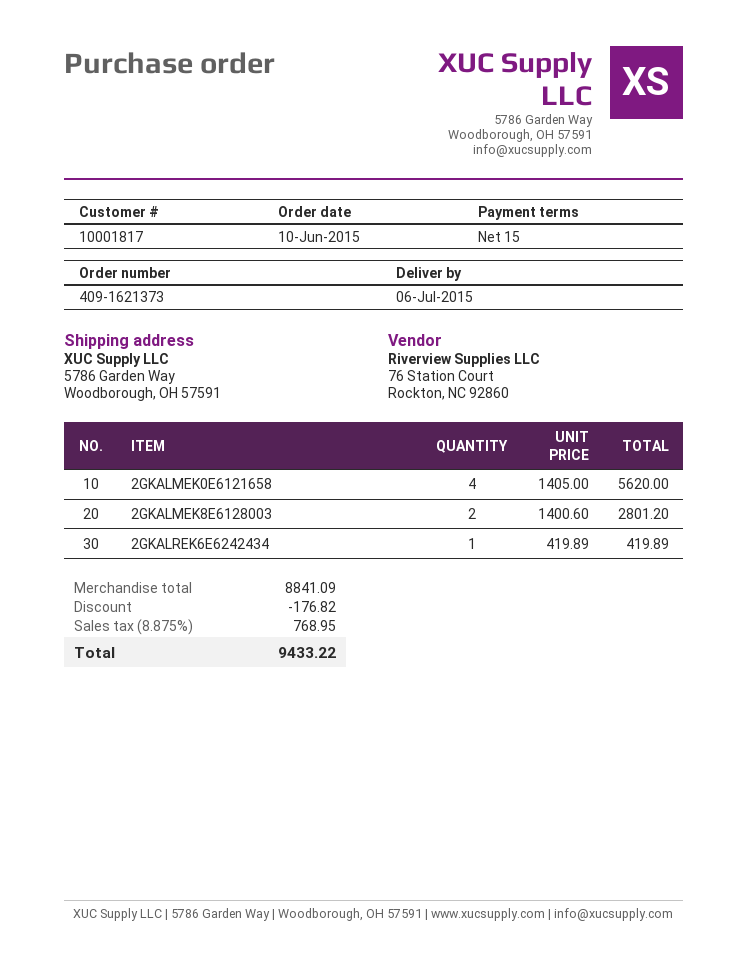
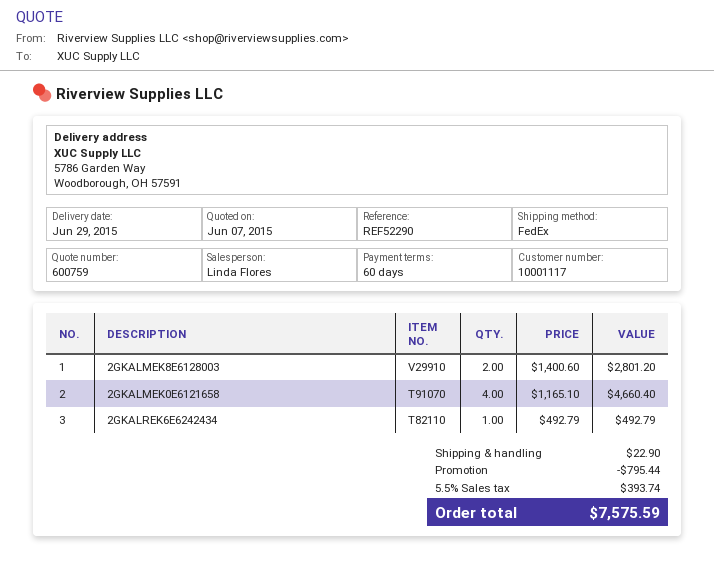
delivery date: 2015-07-06 -> 2015-06-29
payment terms: 15 days -> 60 days
customer number: 10001817 -> 10001117
2GKALMEK0E6121658: 4 x 1405.00 = 5620.00 -> 4 x 1165.10 = 4660.40
2GKALREK6E6242434: 1 x 419.89 = 419.89 -> 1 x 492.79 = 492.79
discount: 176.82 -> 795.44
shipping: none -> 22.90
tax: 8.875% = 768.95 -> 5.5% = 393.74
total: 9433.22 -> 7575.59

